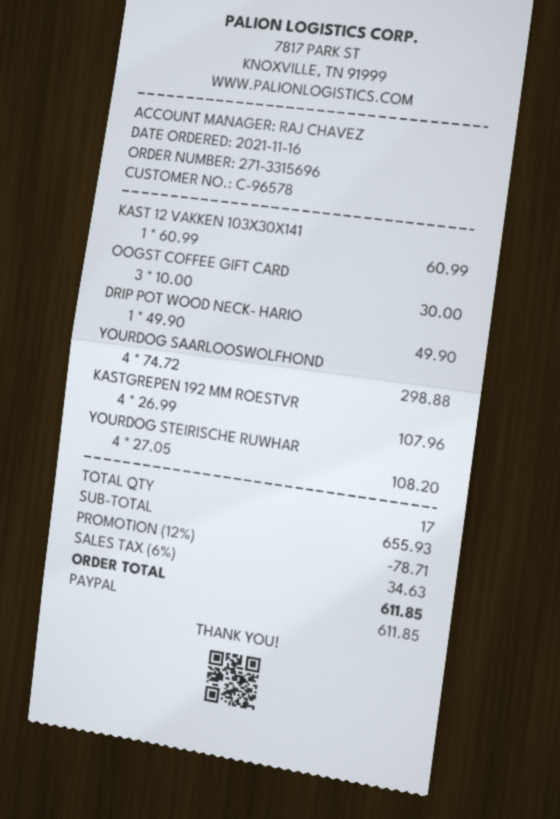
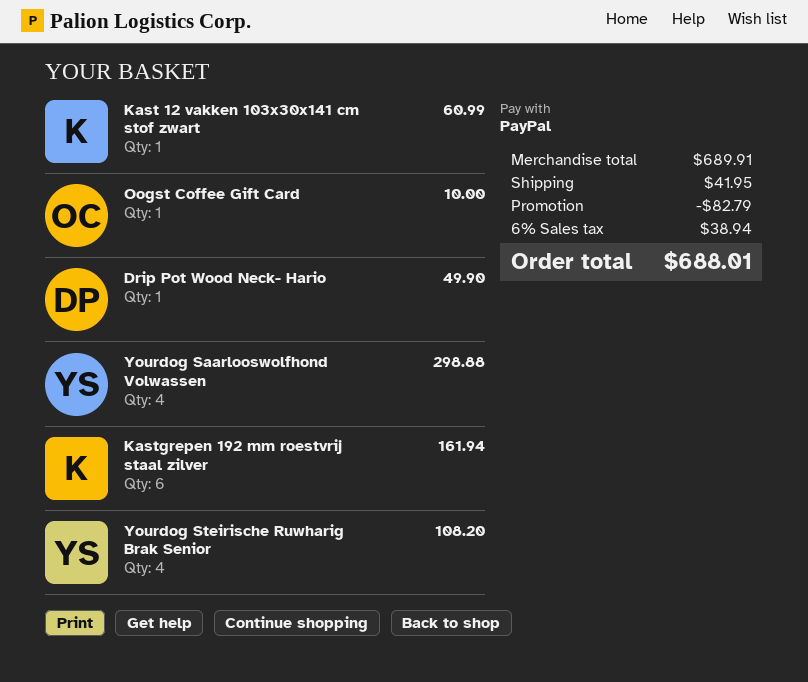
OOGST COFFEE GIFT CARD: 3 for 30.00 -> 1 for 10.00
KASTGREPEN 192 MM ROESTVR: 4 for 107.96 -> 6 for 161.94
subtotal: 655.93 -> 689.91
discount: 78.71 -> 82.79
shipping: none -> 41.95
tax: 6% = 34.63 -> 6% = 38.94
total: 611.85 -> 688.01

